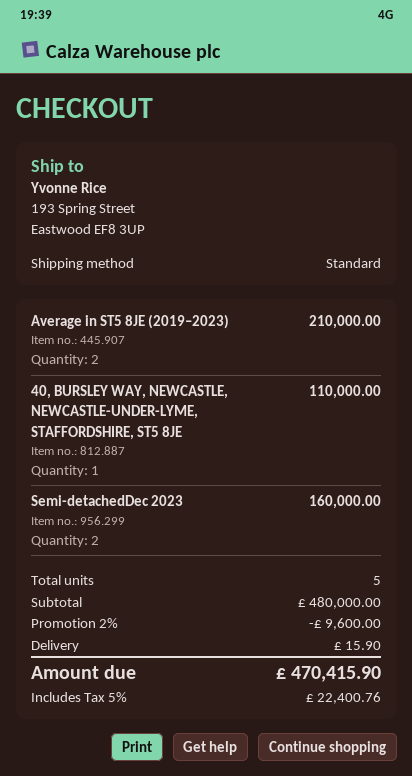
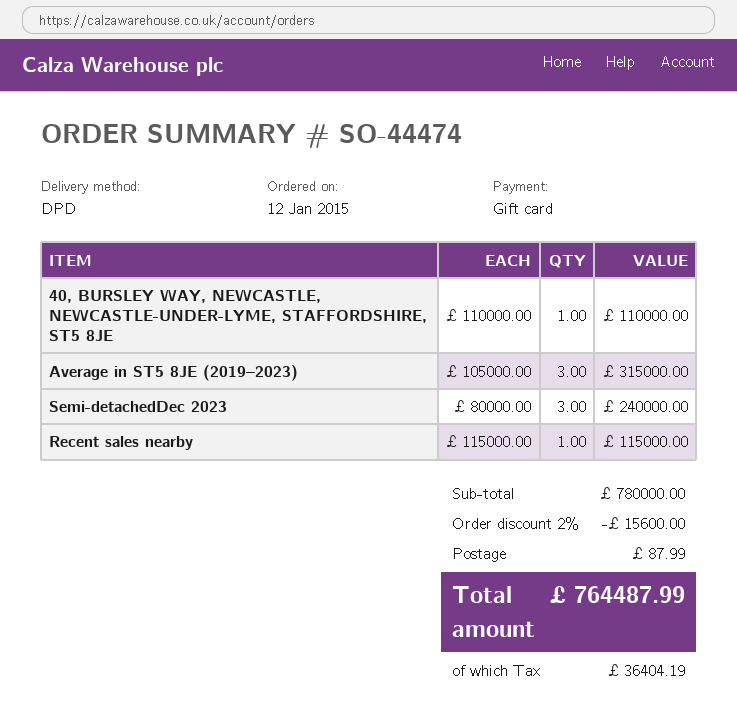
shipping method: standard -> DPD
Average in ST5 8JE (2019–2023): 2 for 210000.00 -> 3 for 315000.00
Semi-detachedDec 2023: 2 for 160000.00 -> 3 for 240000.00
Recent sales nearby: none -> 1 for 115000.00
subtotal: 480000.00 -> 780000.00
discount: 2% = 9600.00 -> 2% = 15600.00
shipping: 15.90 -> 87.99
tax: 22400.76 -> 36404.19
total: 470415.90 -> 764487.99

